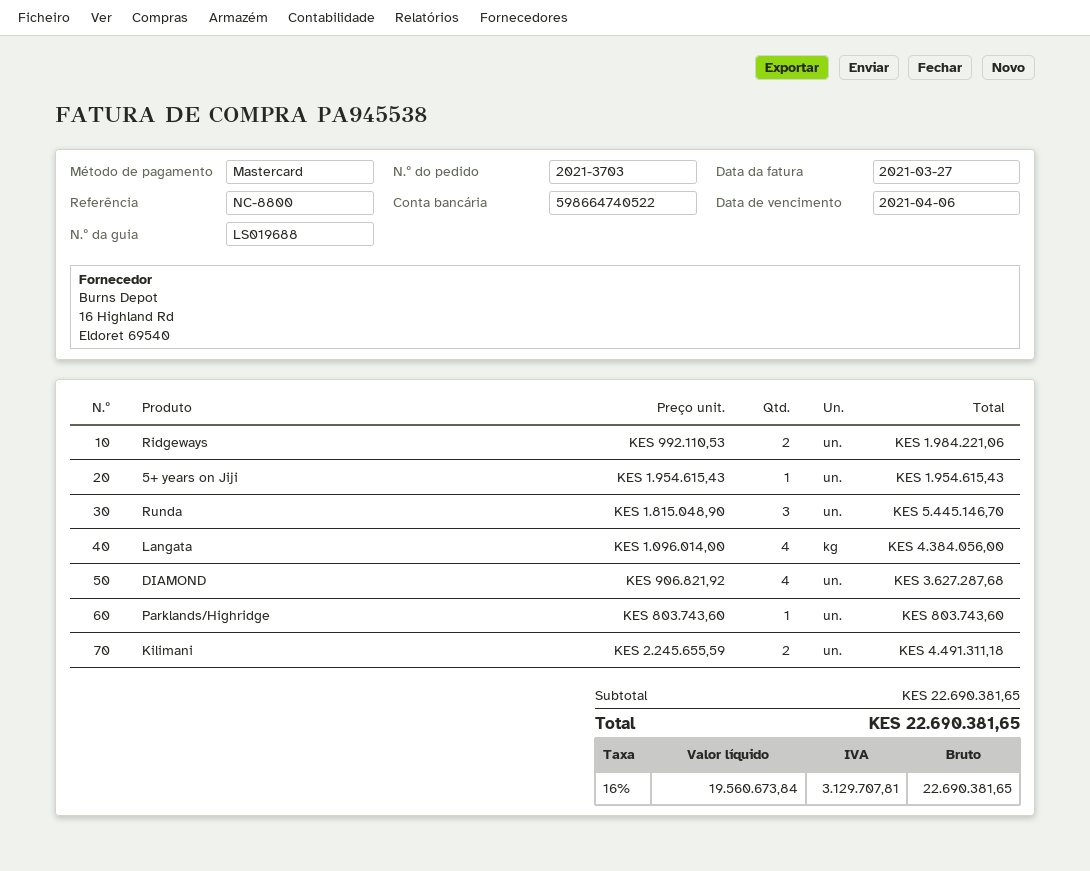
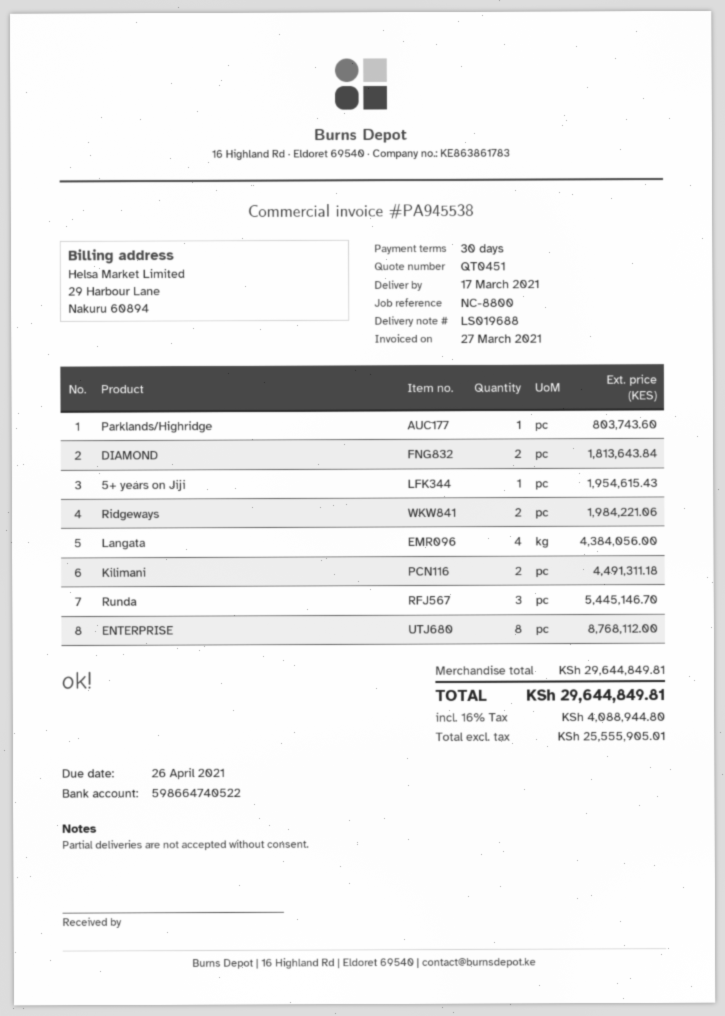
due date: 2021-04-06 -> 2021-04-26
DIAMOND: 4 for 3627287.68 -> 2 for 1813643.84
ENTERPRISE: none -> 8 for 8768112.00
subtotal: 22690381.65 -> 29644849.81
net: 19560673.84 -> 25555905.01
tax: 16% = 3129707.81 -> 16% = 4088944.80
total: 22690381.65 -> 29644849.81

